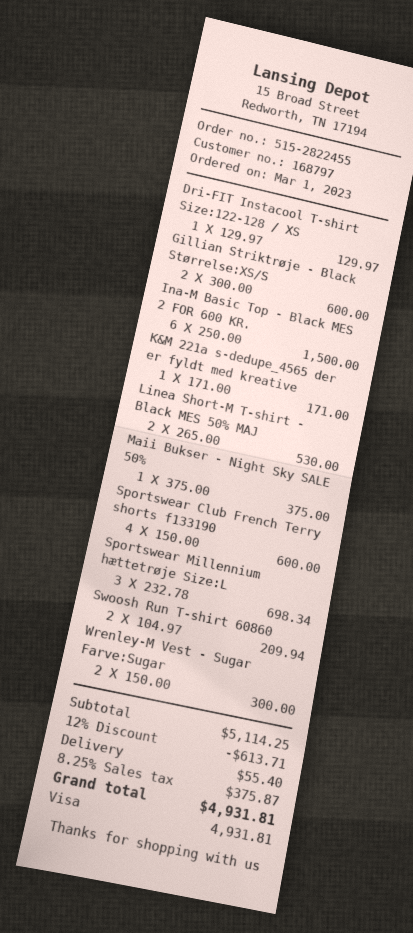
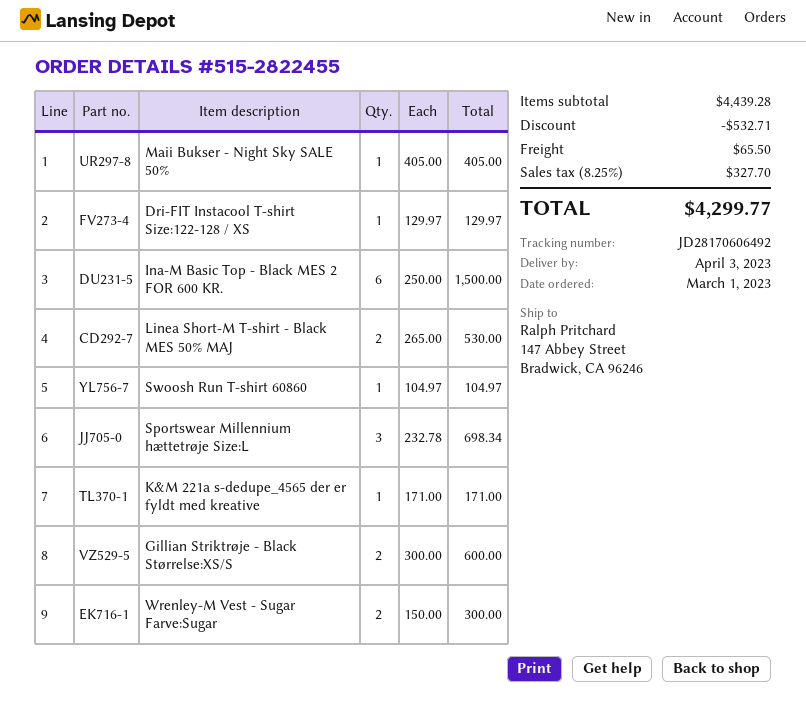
Maii Bukser - Night Sky SALE 50%: 1 x 375.00 = 375.00 -> 1 x 405.00 = 405.00
Sportswear Club French Terry shorts f133190: 4 x 150.00 = 600.00 -> none
Swoosh Run T-shirt 60860: 2 x 104.97 = 209.94 -> 1 x 104.97 = 104.97
subtotal: 5114.25 -> 4439.28
discount: 613.71 -> 532.71
shipping: 55.40 -> 65.50
tax: 8.25% = 375.87 -> 8.25% = 327.70
total: 4931.81 -> 4299.77

